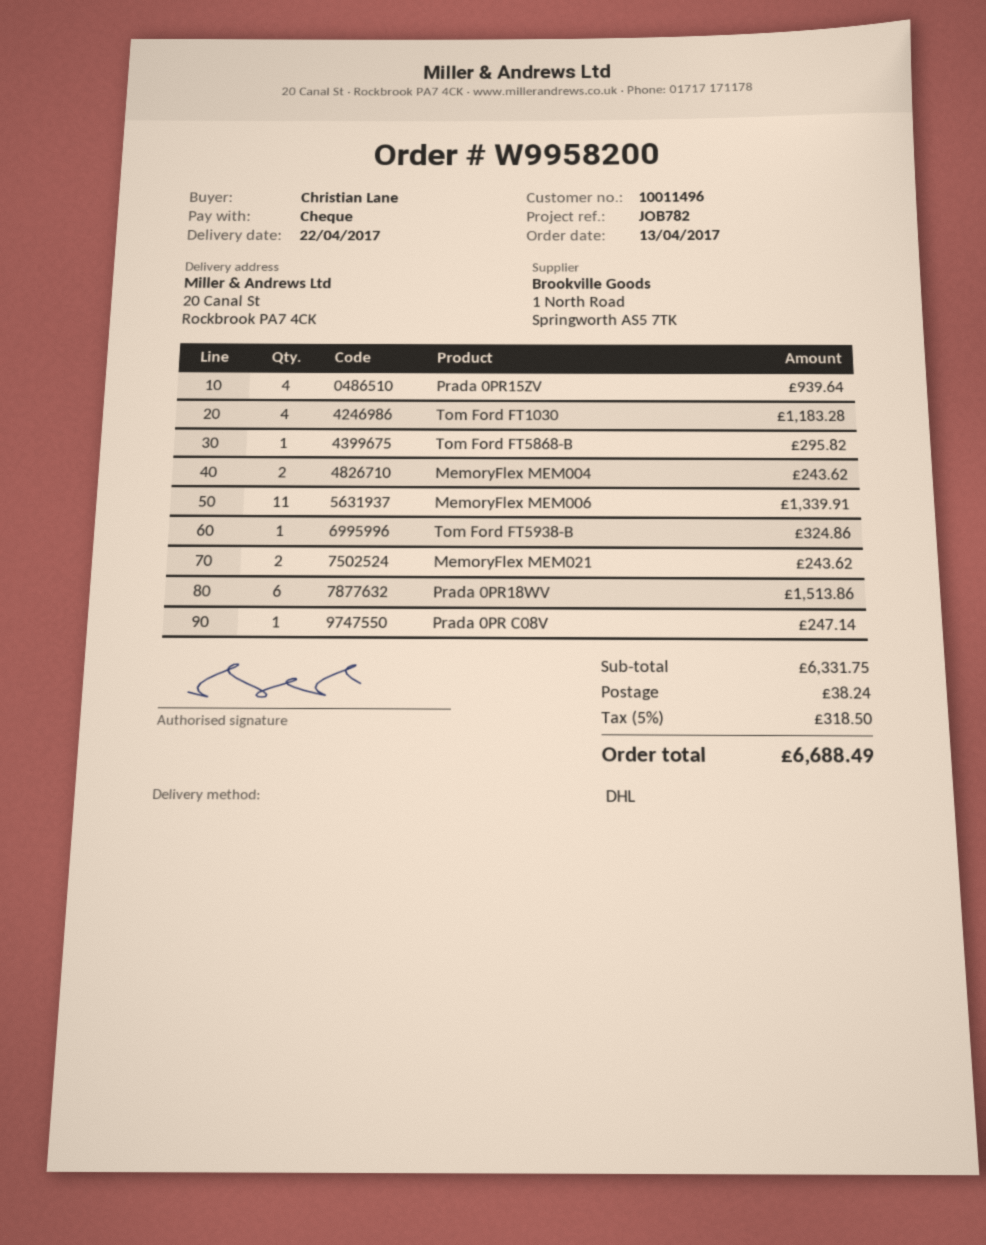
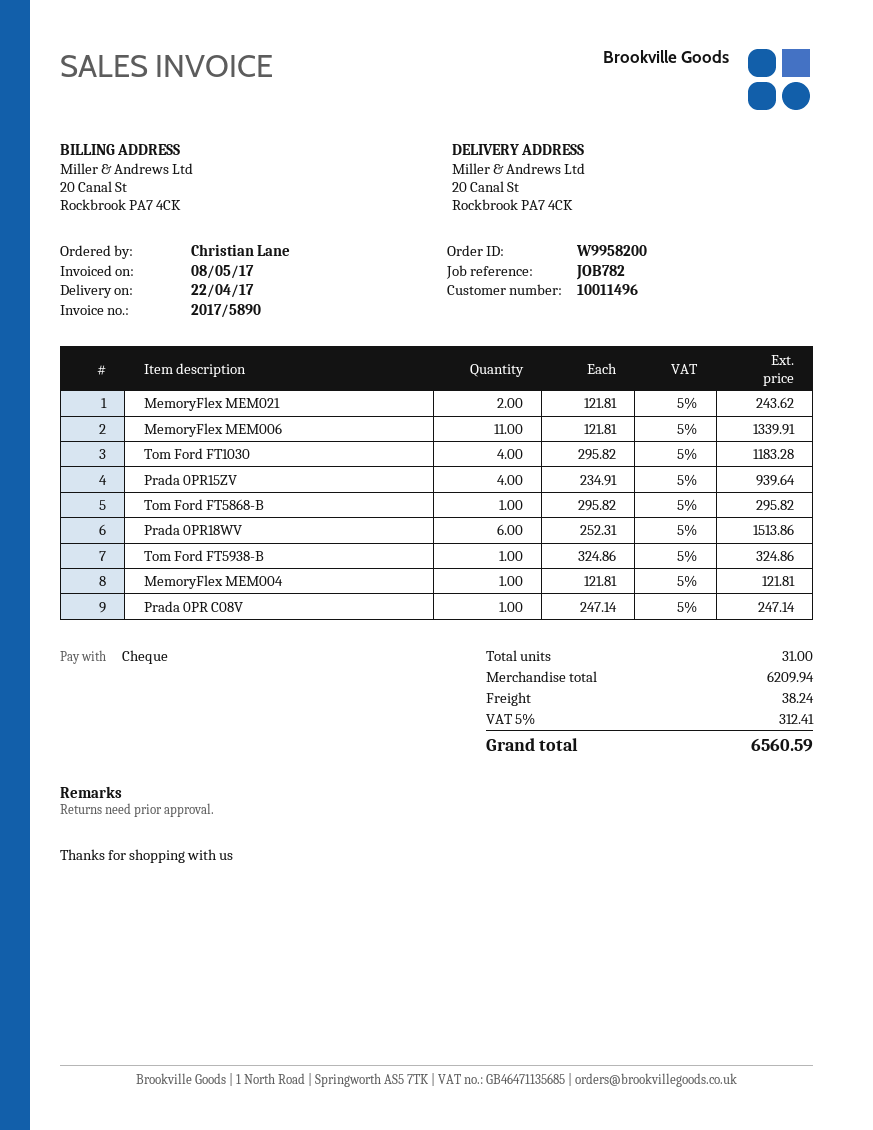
MemoryFlex MEM004: 2 for 243.62 -> 1 for 121.81
subtotal: 6331.75 -> 6209.94
tax: 5% = 318.50 -> 5% = 312.41
total: 6688.49 -> 6560.59

